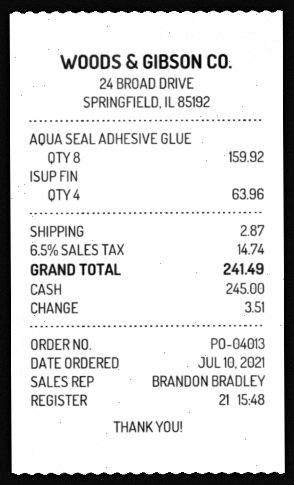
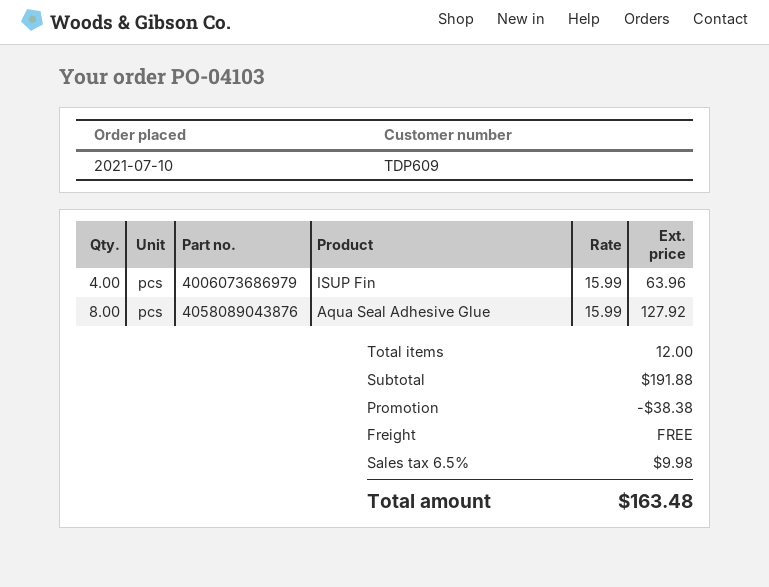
order number: PO-04013 -> PO-04103
AQUA SEAL ADHESIVE GLUE: 8 for 159.92 -> 8 for 127.92
discount: none -> 38.38
shipping: 2.87 -> 0.00
tax: 6.5% = 14.74 -> 6.5% = 9.98
total: 241.49 -> 163.48

